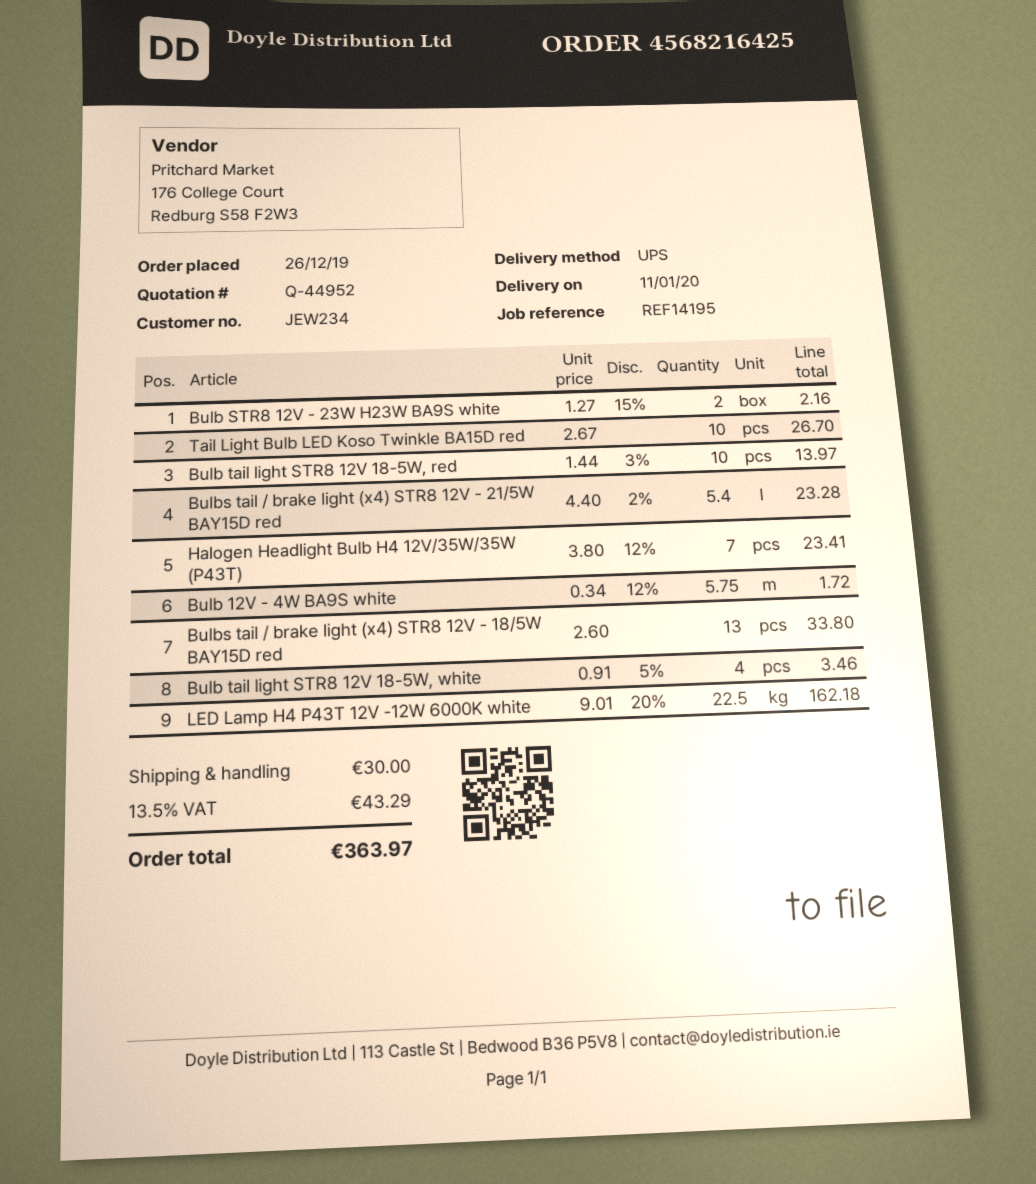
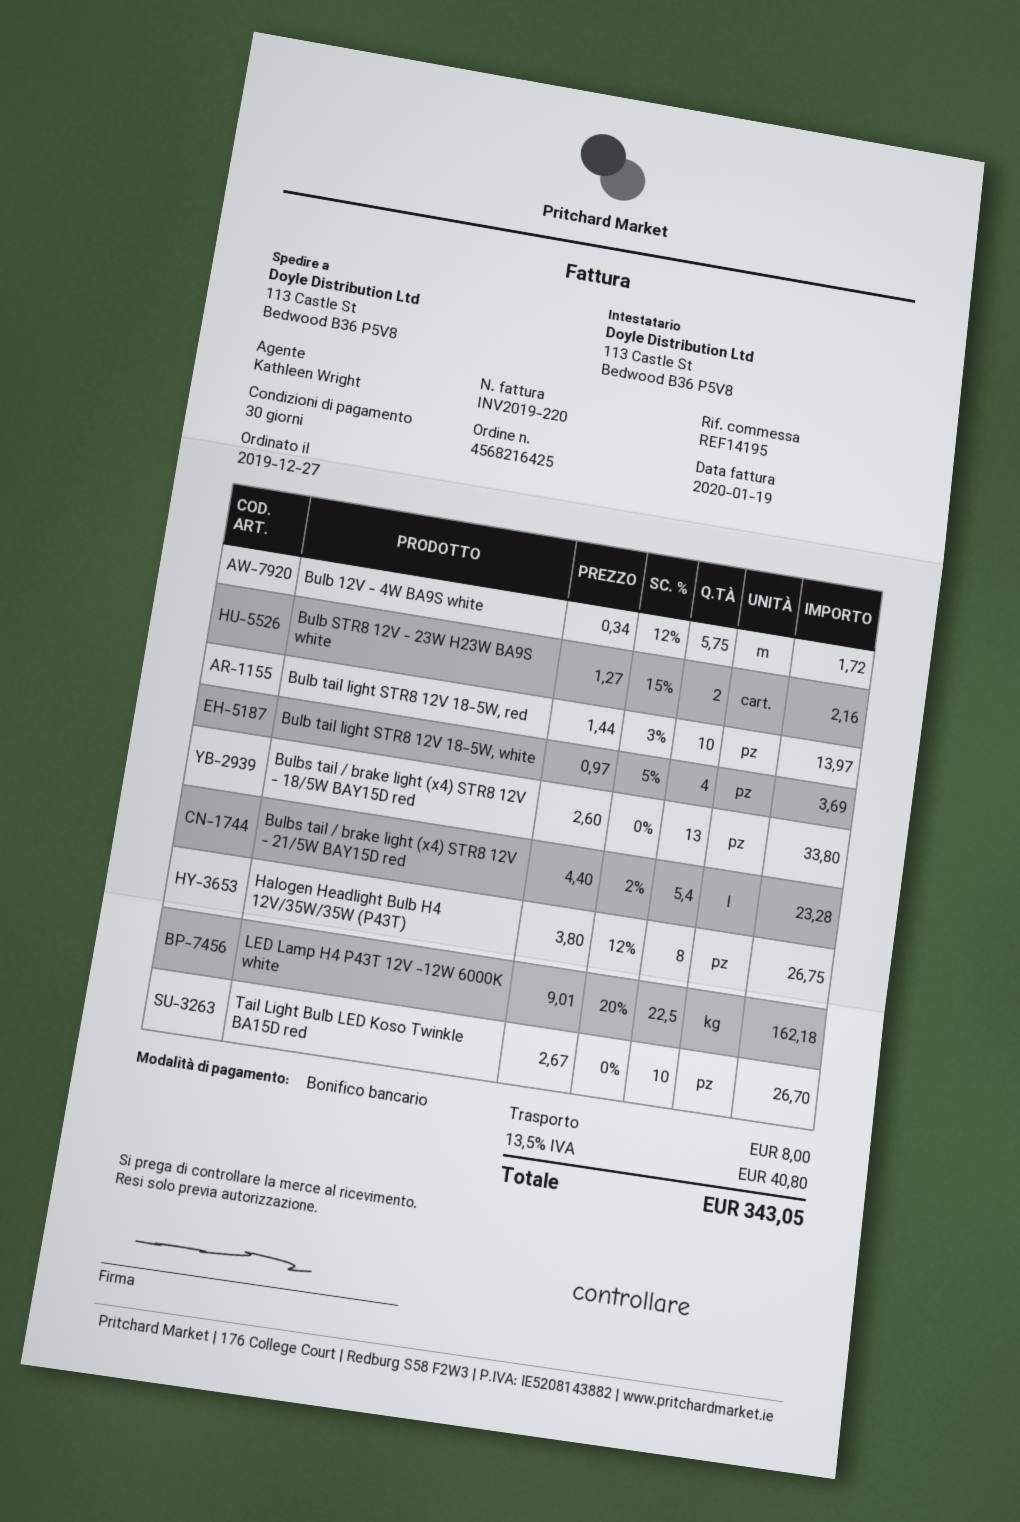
order date: 2019-12-26 -> 2019-12-27
Halogen Headlight Bulb H4 12V/35W/35W (P43T): 7 x 3.80 - 12% = 23.41 -> 8 x 3.80 - 12% = 26.75
Bulb tail light STR8 12V 18-5W, white: 4 x 0.91 - 5% = 3.46 -> 4 x 0.97 - 5% = 3.69
shipping: 30.00 -> 8.00
tax: 13.5% = 43.29 -> 13.5% = 40.80
total: 363.97 -> 343.05

